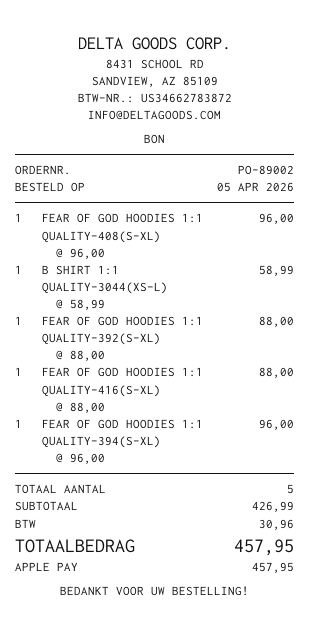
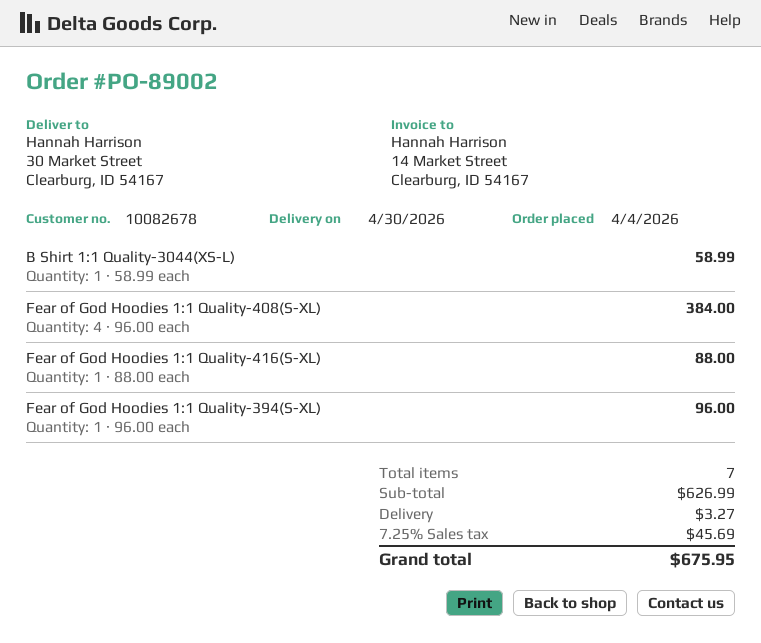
order date: 2026-04-05 -> 2026-04-04
FEAR OF GOD HOODIES 1:1 QUALITY-408(S-XL): 1 x 96.00 = 96.00 -> 4 x 96.00 = 384.00
FEAR OF GOD HOODIES 1:1 QUALITY-392(S-XL): 1 x 88.00 = 88.00 -> none
total quantity: 5 -> 7
subtotal: 426.99 -> 626.99
shipping: none -> 3.27
tax: 30.96 -> 45.69
total: 457.95 -> 675.95

